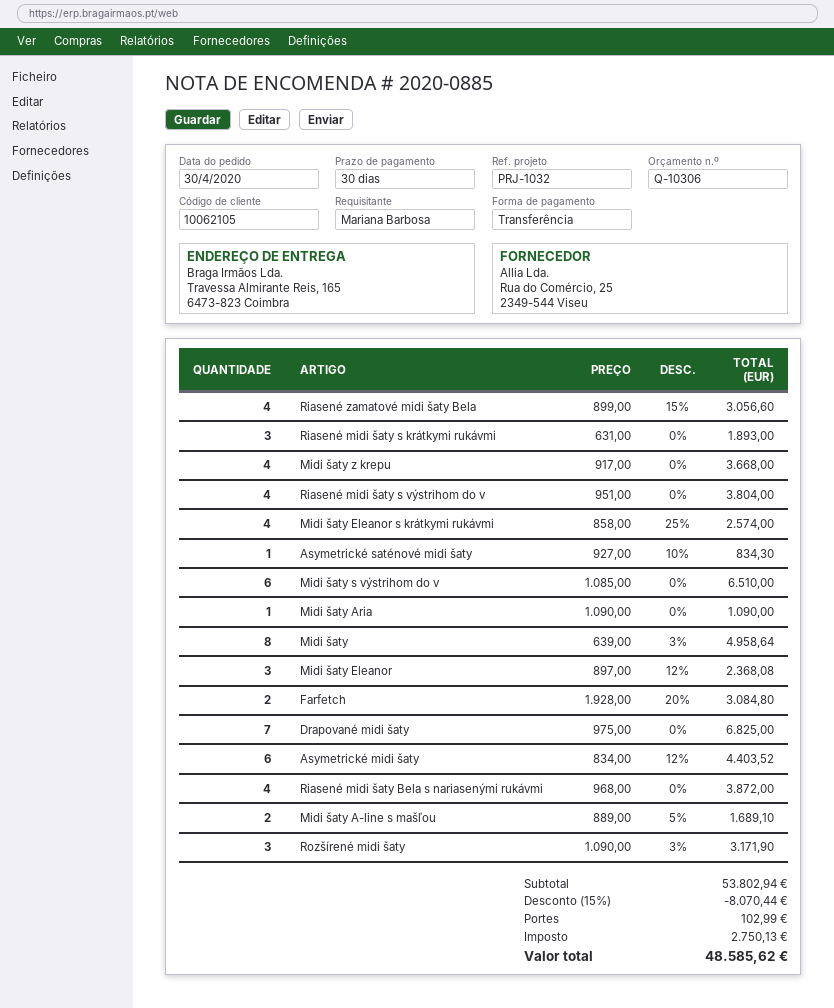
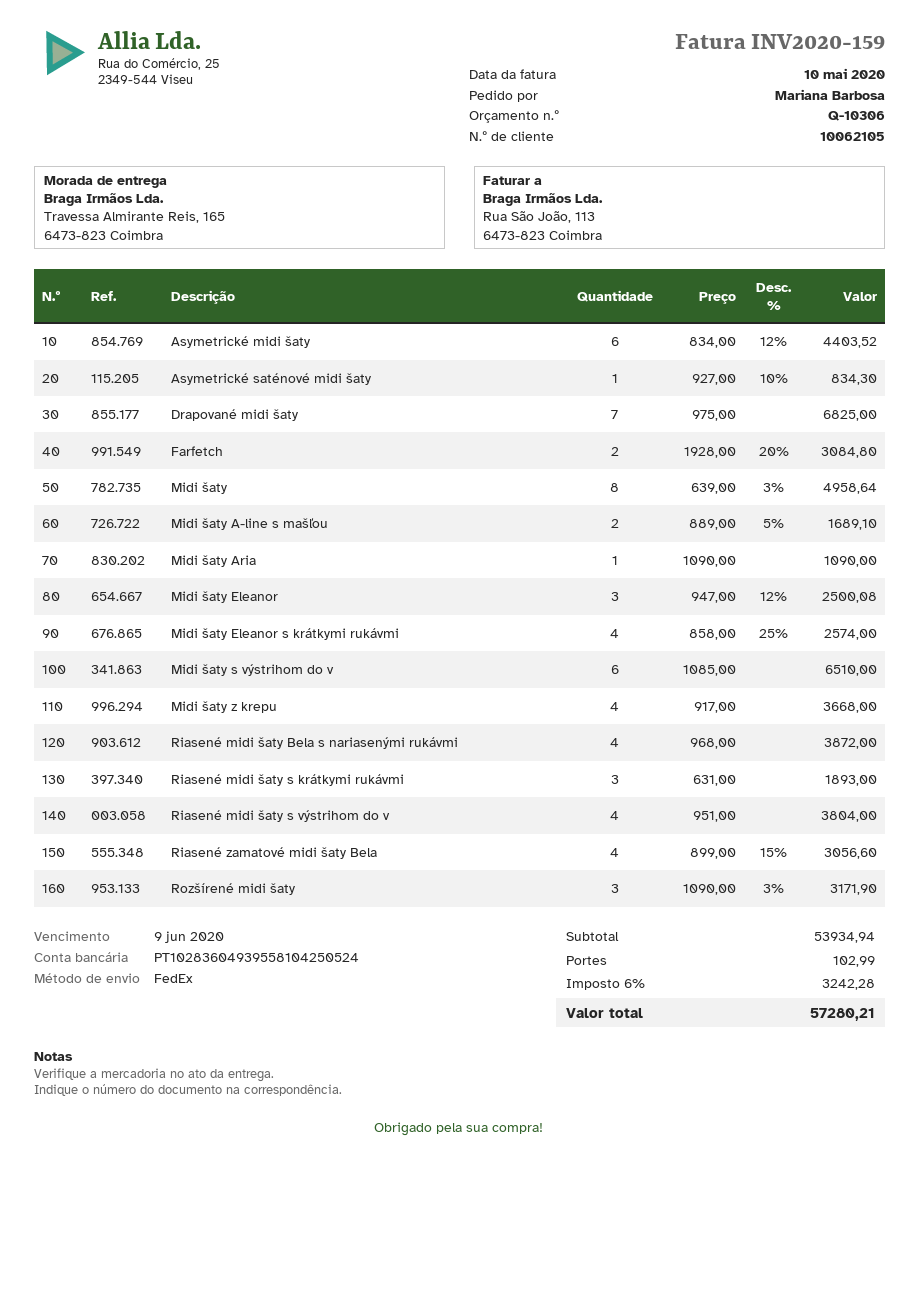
Midi šaty Eleanor: 3 x 897.00 - 12% = 2368.08 -> 3 x 947.00 - 12% = 2500.08
subtotal: 53802.94 -> 53934.94
discount: 15% = 8070.44 -> none
tax: 2750.13 -> 3242.28
total: 48585.62 -> 57280.21

